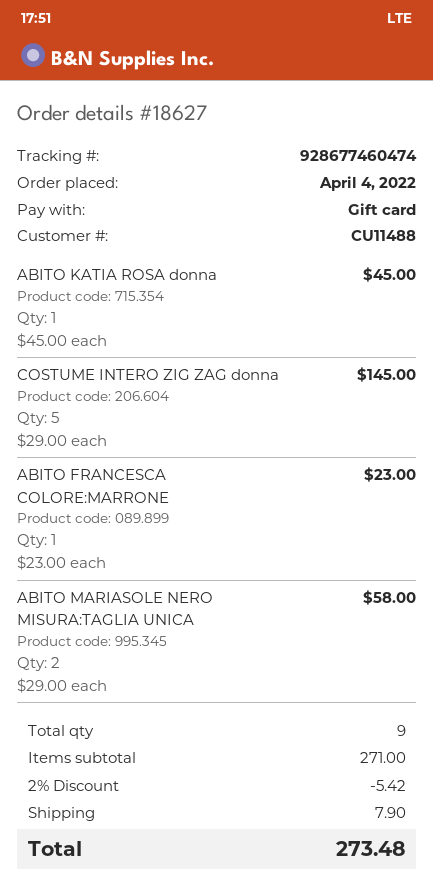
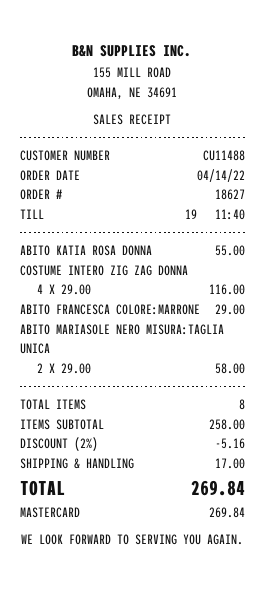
order date: 2022-04-04 -> 2022-04-14
payment method: gift card -> Mastercard
ABITO KATIA ROSA donna: 1 x 45.00 = 45.00 -> 1 x 55.00 = 55.00
COSTUME INTERO ZIG ZAG donna: 5 x 29.00 = 145.00 -> 4 x 29.00 = 116.00
ABITO FRANCESCA COLORE:MARRONE: 1 x 23.00 = 23.00 -> 1 x 29.00 = 29.00
total quantity: 9 -> 8
subtotal: 271.00 -> 258.00
discount: 2% = 5.42 -> 2% = 5.16
shipping: 7.90 -> 17.00
total: 273.48 -> 269.84

